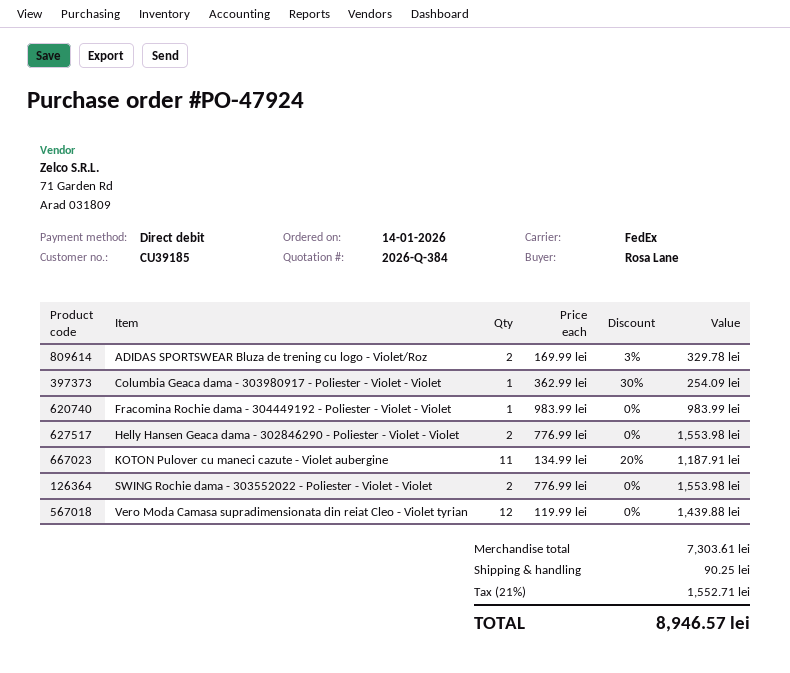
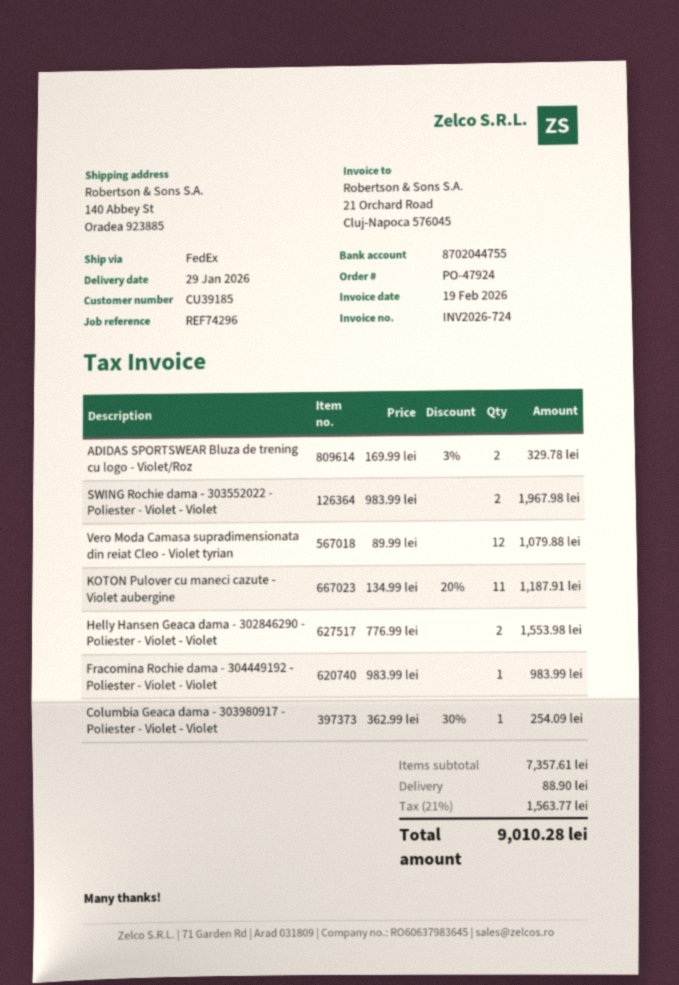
SWING Rochie dama - 303552022 - Poliester - Violet - Violet: 2 x 776.99 = 1553.98 -> 2 x 983.99 = 1967.98
Vero Moda Camasa supradimensionata din reiat Cleo - Violet tyrian: 12 x 119.99 = 1439.88 -> 12 x 89.99 = 1079.88
subtotal: 7303.61 -> 7357.61
shipping: 90.25 -> 88.90
tax: 21% = 1552.71 -> 21% = 1563.77
total: 8946.57 -> 9010.28

